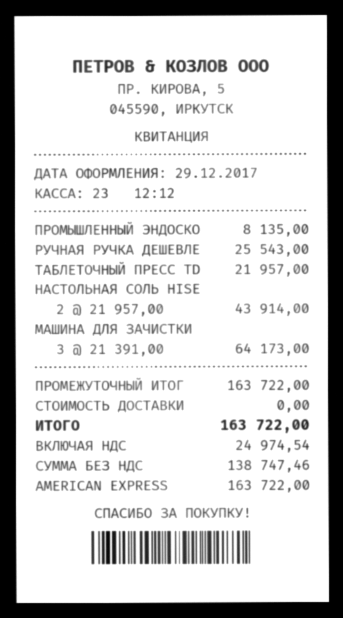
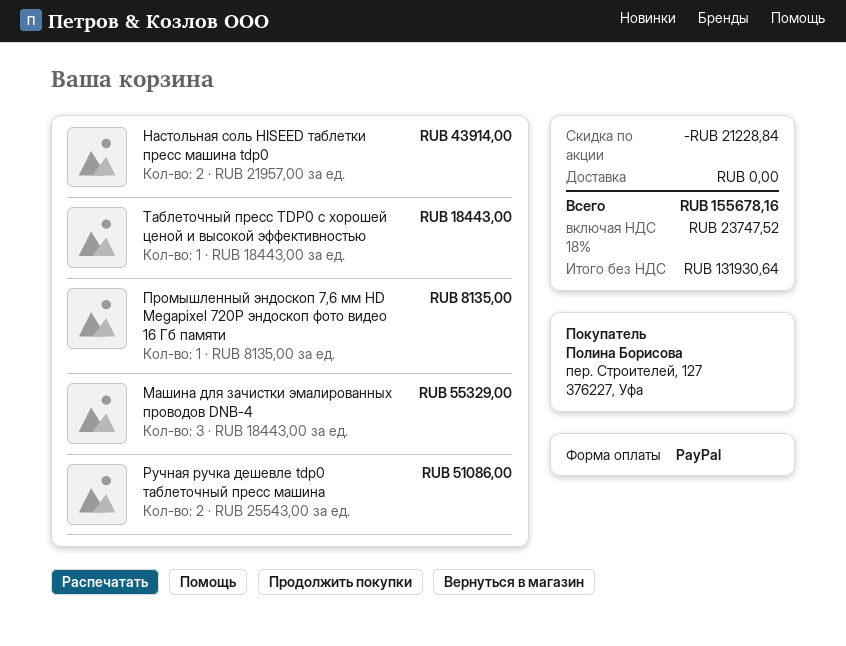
payment method: American Express -> PayPal
РУЧНАЯ РУЧКА ДЕШЕВЛЕ: 1 x 25543.00 = 25543.00 -> 2 x 25543.00 = 51086.00
ТАБЛЕТОЧНЫЙ ПРЕСС TD: 1 x 21957.00 = 21957.00 -> 1 x 18443.00 = 18443.00
МАШИНА ДЛЯ ЗАЧИСТКИ: 3 x 21391.00 = 64173.00 -> 3 x 18443.00 = 55329.00
discount: none -> 21228.84
net: 138747.46 -> 131930.64
tax: 24974.54 -> 23747.52
total: 163722.00 -> 155678.16

